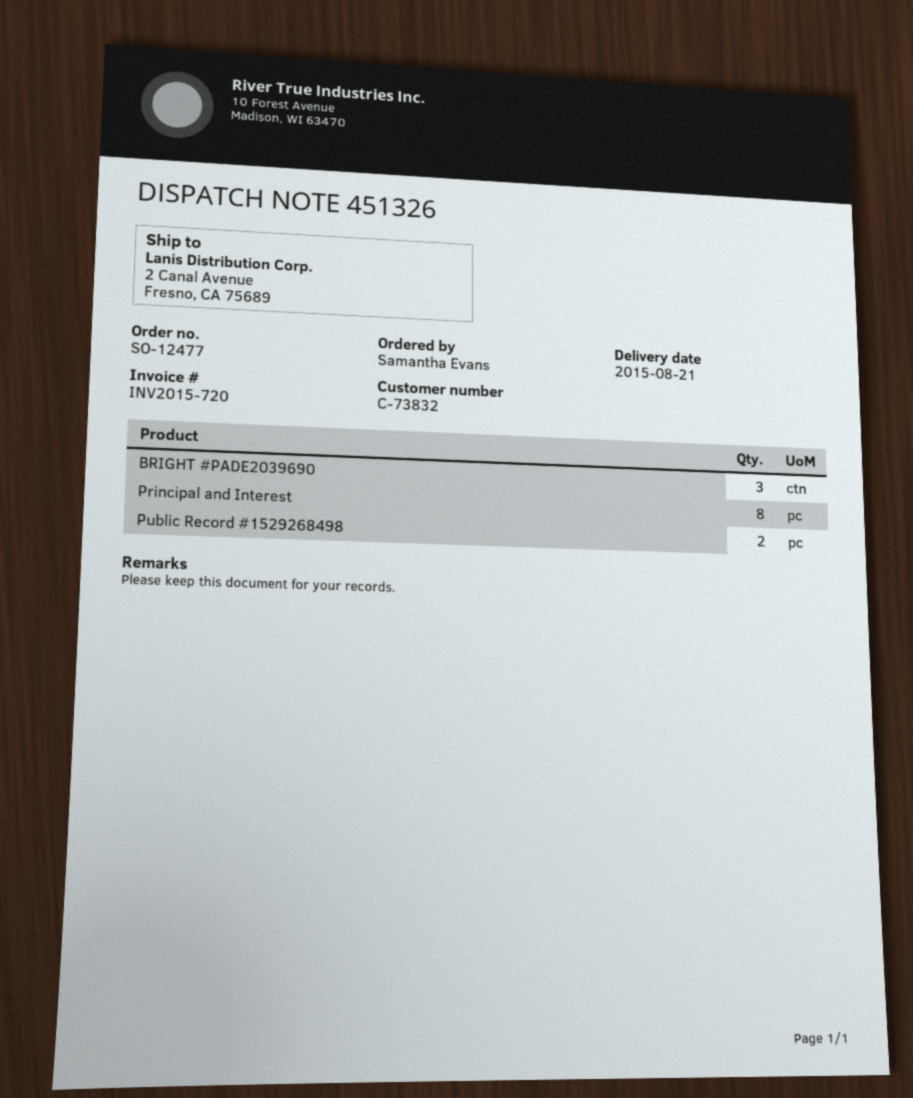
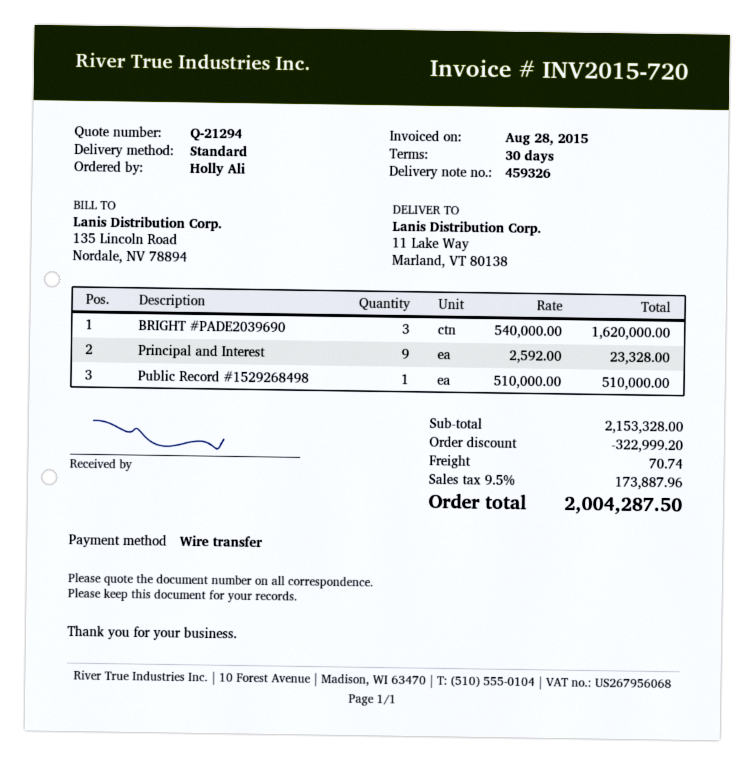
delivery note number: 451326 -> 459326
ordered by: Samantha Evans -> Holly Ali
ship to: 2 Canal Avenue, Fresno, CA 75689 -> 11 Lake Way, Marland, VT 80138
Principal and Interest: 8 -> 9
Public Record #1529268498: 2 -> 1

